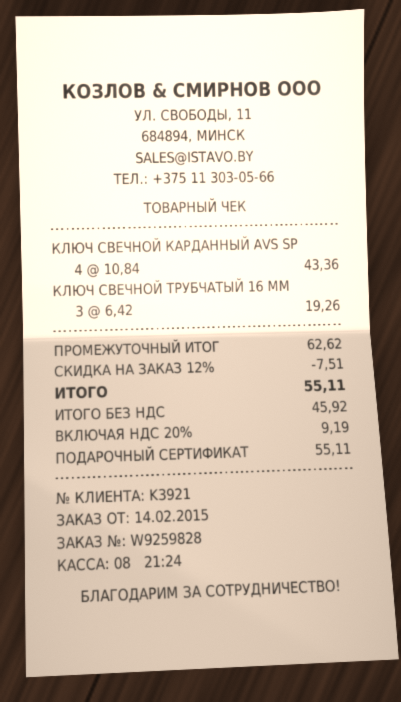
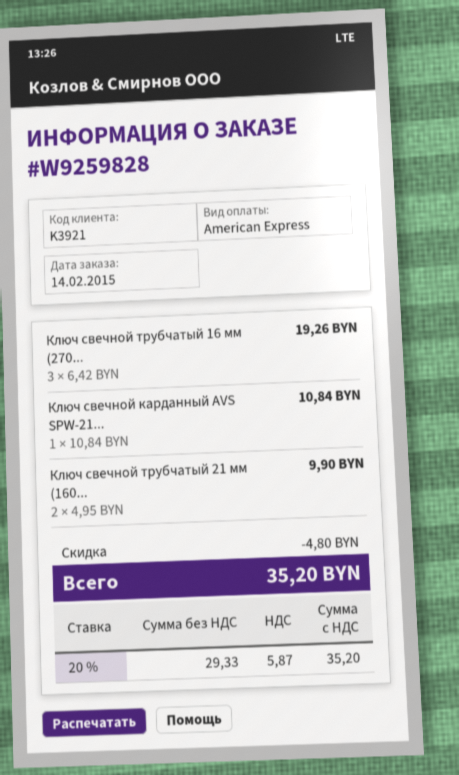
payment method: gift card -> American Express
КЛЮЧ СВЕЧНОЙ КАРДАННЫЙ AVS SP: 4 x 10.84 = 43.36 -> 1 x 10.84 = 10.84
Ключ свечной трубчатый 21 мм (160...: none -> 2 x 4.95 = 9.90
discount: 7.51 -> 4.80
net: 45.92 -> 29.33
tax: 20% = 9.19 -> 20% = 5.87
total: 55.11 -> 35.20

